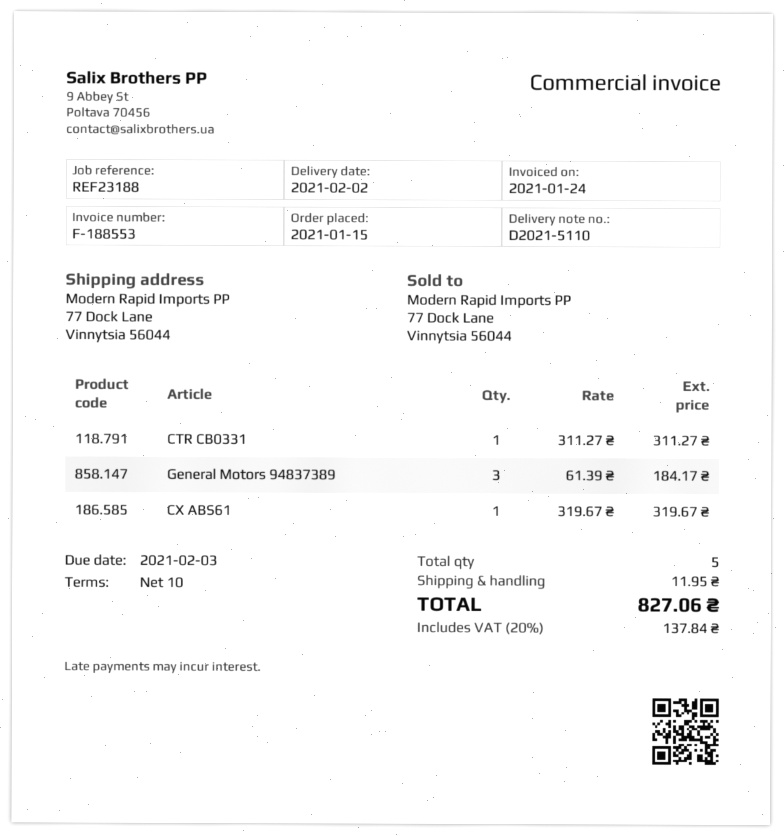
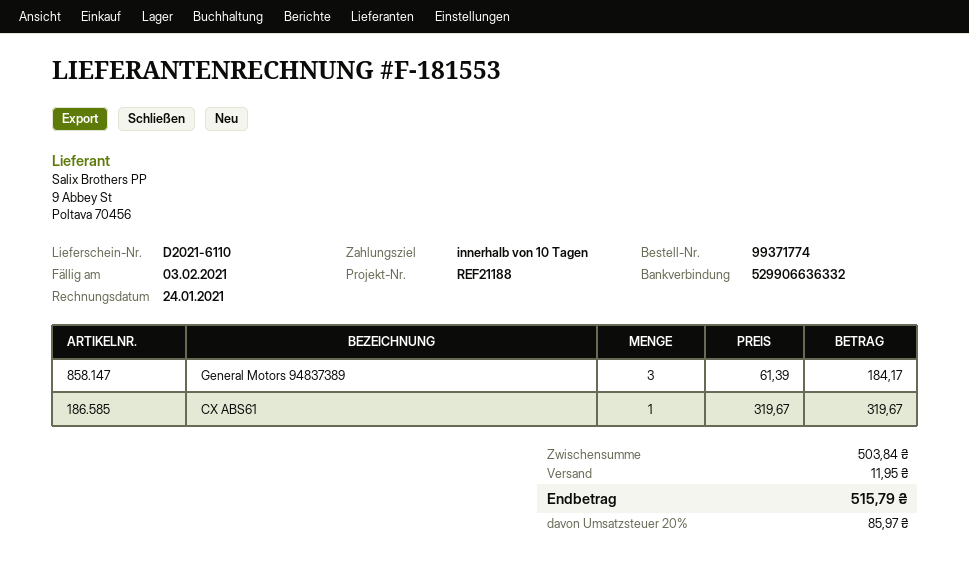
delivery note number: D2021-5110 -> D2021-6110
invoice number: F-188553 -> F-181553
reference: REF23188 -> REF21188
CTR CB0331: 1 x 311.27 = 311.27 -> none
tax: 20% = 137.84 -> 20% = 85.97
total: 827.06 -> 515.79

